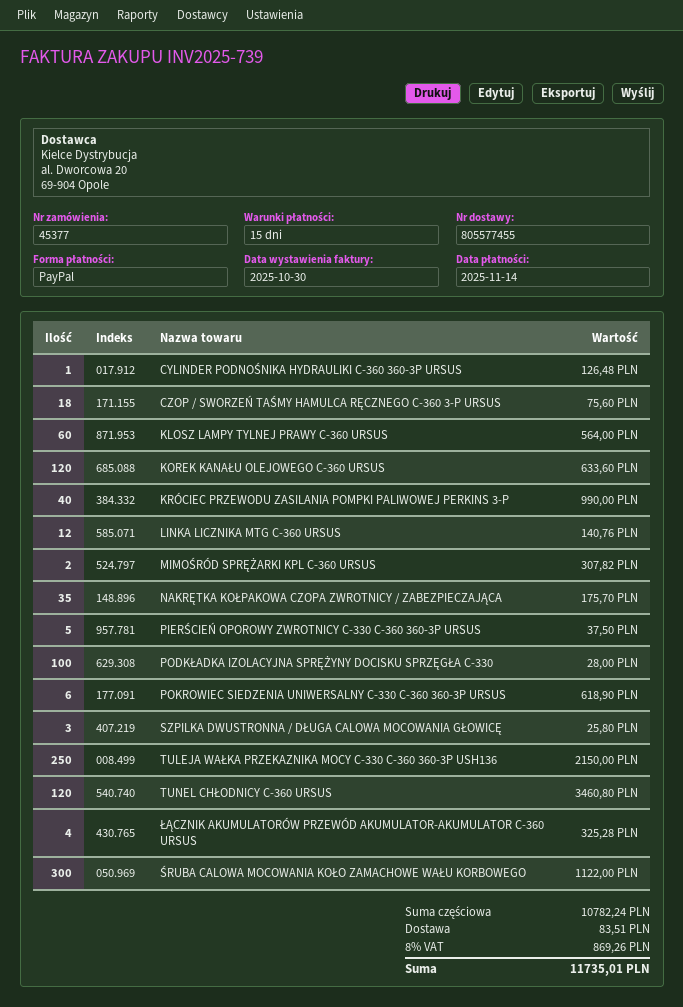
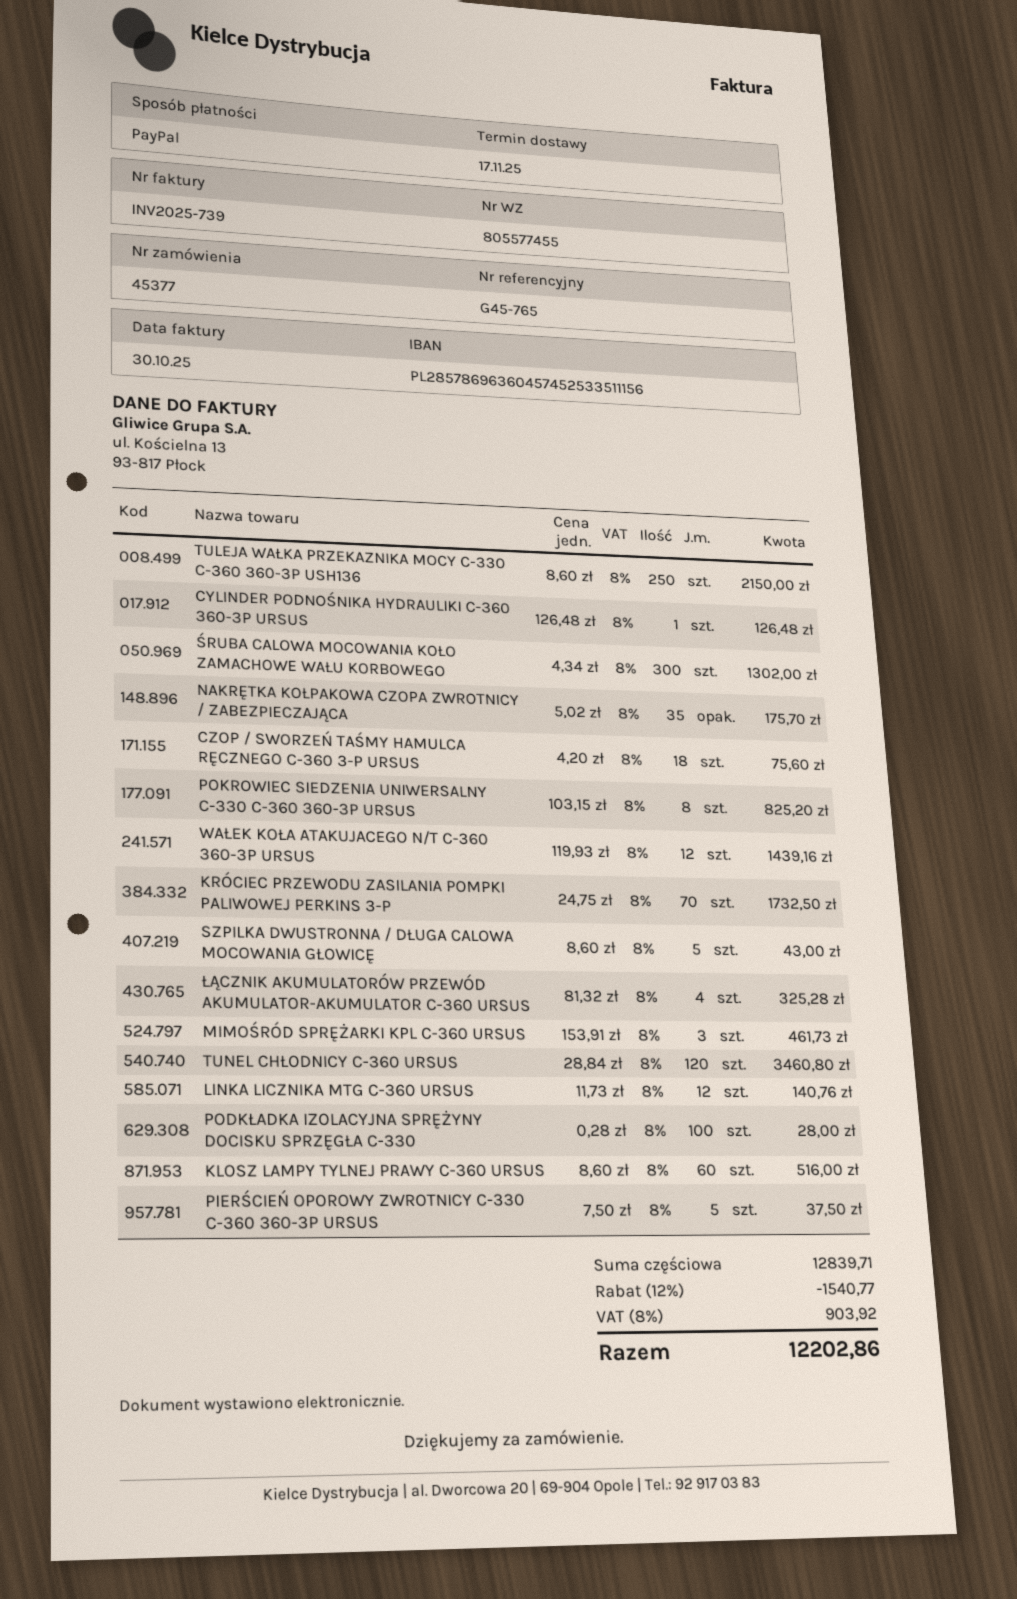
KLOSZ LAMPY TYLNEJ PRAWY C-360 URSUS: 60 for 564.00 -> 60 for 516.00
KOREK KANAŁU OLEJOWEGO C-360 URSUS: 120 for 633.60 -> none
KRÓCIEC PRZEWODU ZASILANIA POMPKI PALIWOWEJ PERKINS 3-P: 40 for 990.00 -> 70 for 1732.50
MIMOŚRÓD SPRĘŻARKI KPL C-360 URSUS: 2 for 307.82 -> 3 for 461.73
POKROWIEC SIEDZENIA UNIWERSALNY C-330 C-360 360-3P URSUS: 6 for 618.90 -> 8 for 825.20
SZPILKA DWUSTRONNA / DŁUGA CALOWA MOCOWANIA GŁOWICĘ: 3 for 25.80 -> 5 for 43.00
ŚRUBA CALOWA MOCOWANIA KOŁO ZAMACHOWE WAŁU KORBOWEGO: 300 for 1122.00 -> 300 for 1302.00
WAŁEK KOŁA ATAKUJACEGO N/T C-360 360-3P URSUS: none -> 12 for 1439.16
subtotal: 10782.24 -> 12839.71
discount: none -> 12% = 1540.77
shipping: 83.51 -> none
tax: 8% = 869.26 -> 8% = 903.92
total: 11735.01 -> 12202.86

